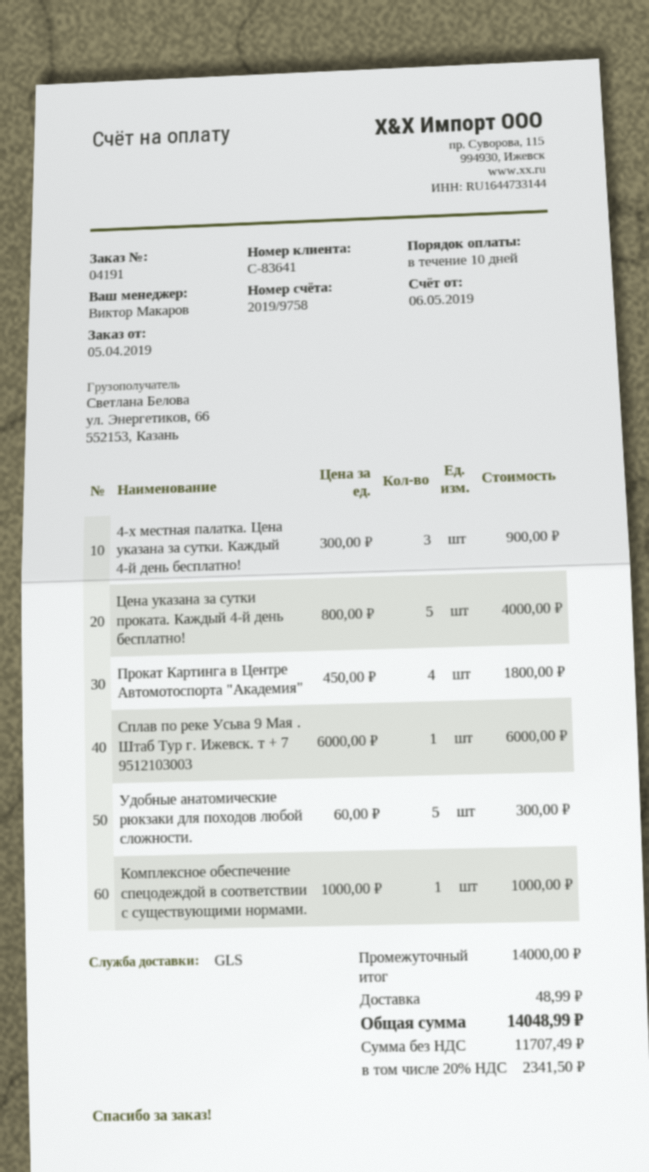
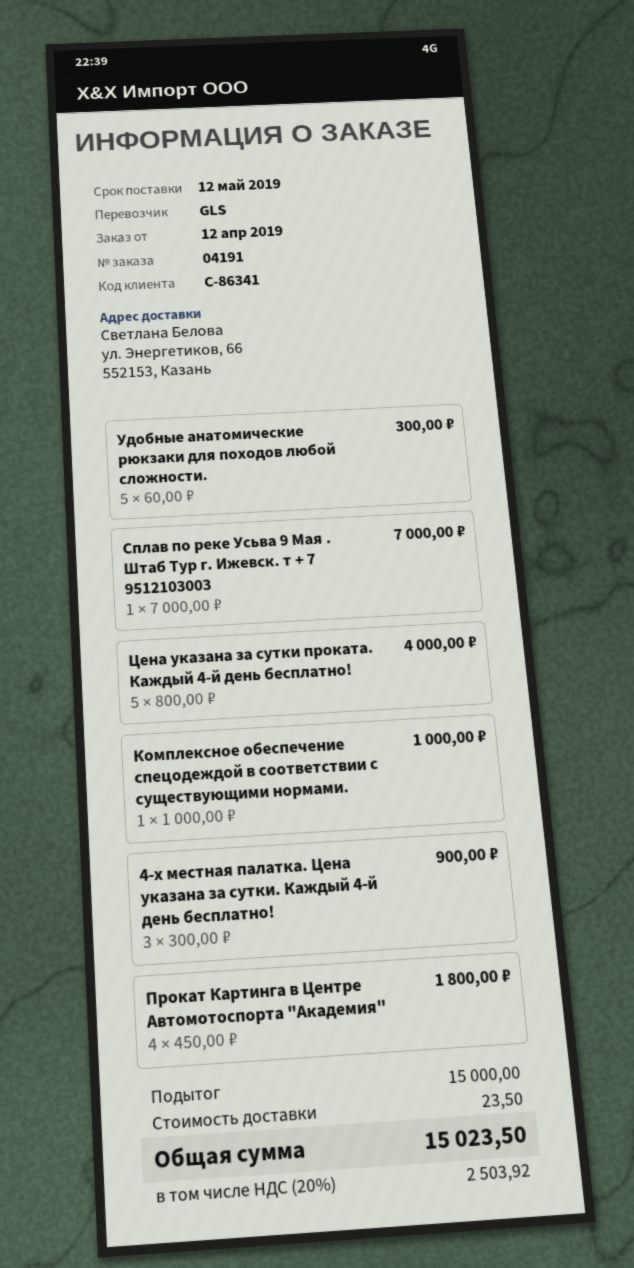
order date: 2019-04-05 -> 2019-04-12
customer number: C-83641 -> C-86341
Сплав по реке Усьва 9 Мая . Штаб Тур г. Ижевск. т + 7 9512103003: 1 x 6000.00 = 6000.00 -> 1 x 7000.00 = 7000.00
subtotal: 14000.00 -> 15000.00
shipping: 48.99 -> 23.50
tax: 20% = 2341.50 -> 20% = 2503.92
total: 14048.99 -> 15023.50

